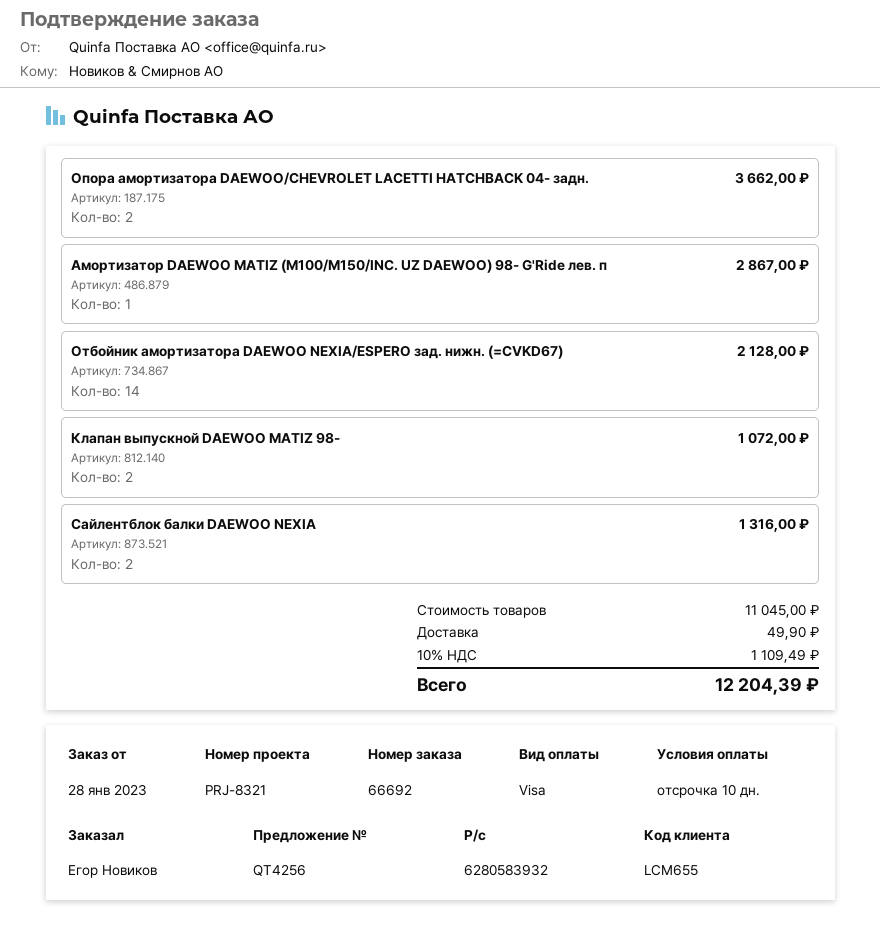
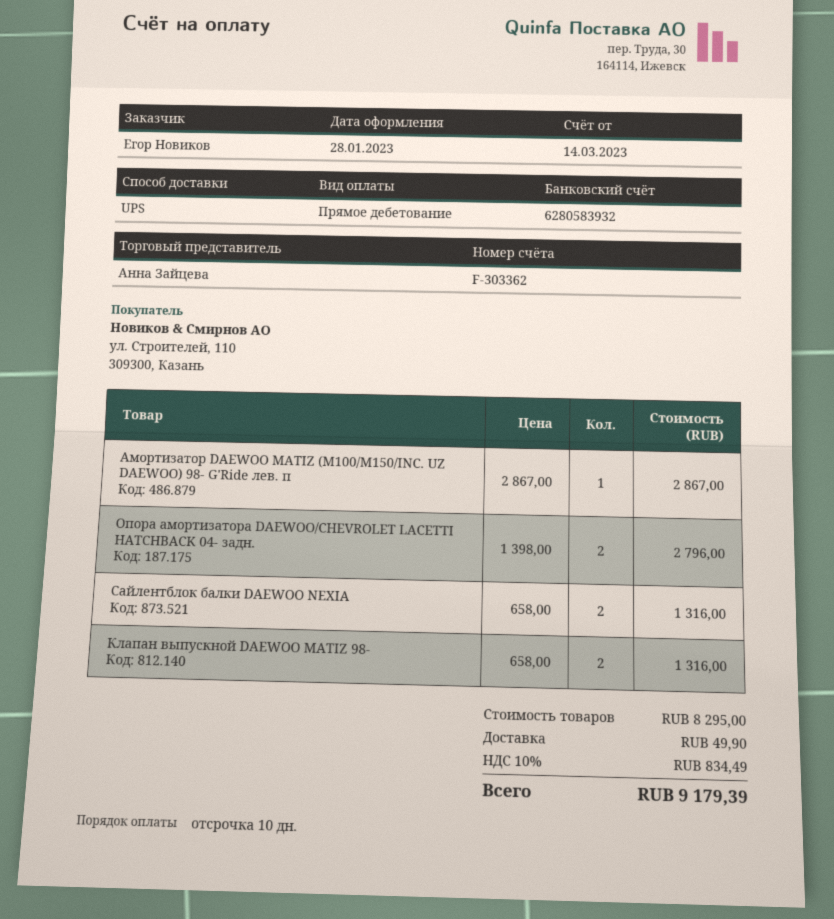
payment method: Visa -> direct debit
Опора амортизатора DAEWOO/CHEVROLET LACETTI HATCHBACK 04- задн.: 2 for 3662.00 -> 2 for 2796.00
Отбойник амортизатора DAEWOO NEXIA/ESPERO зад. нижн. (=CVKD67): 14 for 2128.00 -> none
Клапан выпускной DAEWOO MATIZ 98-: 2 for 1072.00 -> 2 for 1316.00
subtotal: 11045.00 -> 8295.00
tax: 10% = 1109.49 -> 10% = 834.49
total: 12204.39 -> 9179.39

